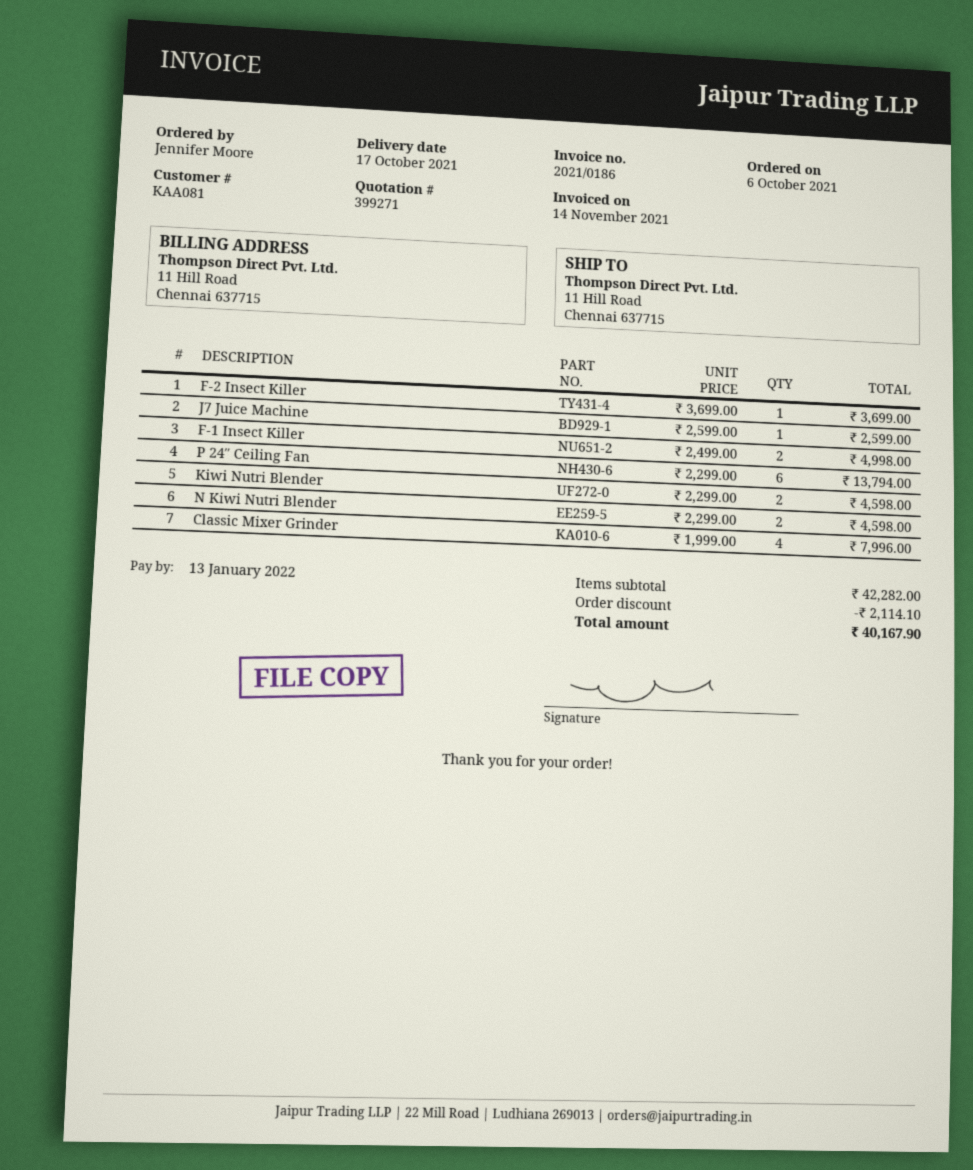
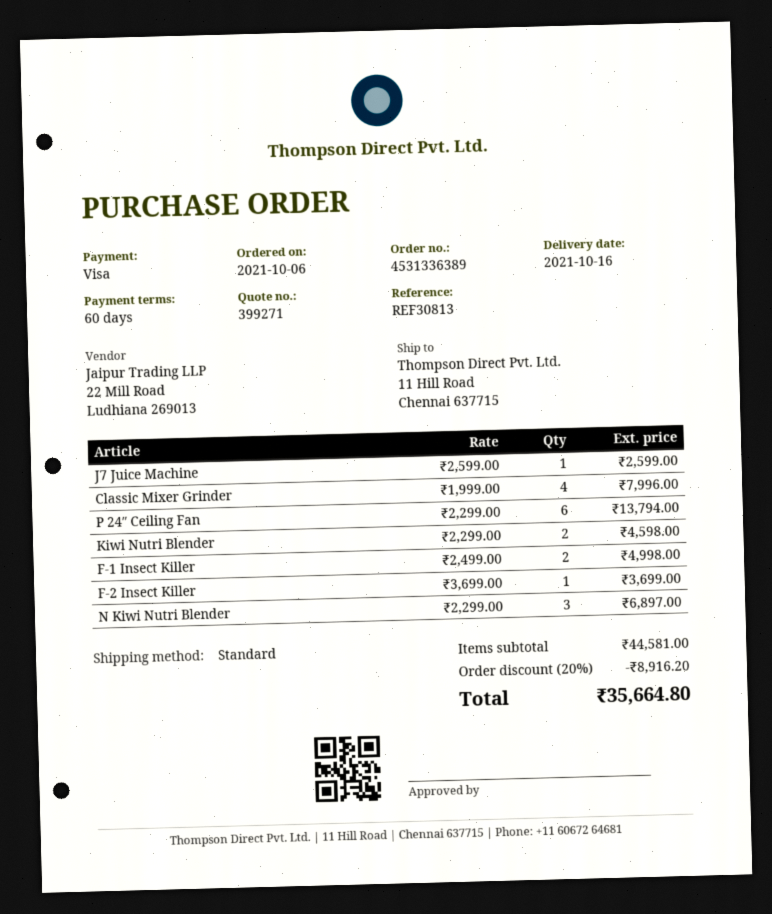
delivery date: 2021-10-17 -> 2021-10-16
N Kiwi Nutri Blender: 2 x 2299.00 = 4598.00 -> 3 x 2299.00 = 6897.00
subtotal: 42282.00 -> 44581.00
discount: 2114.10 -> 8916.20
total: 40167.90 -> 35664.80

